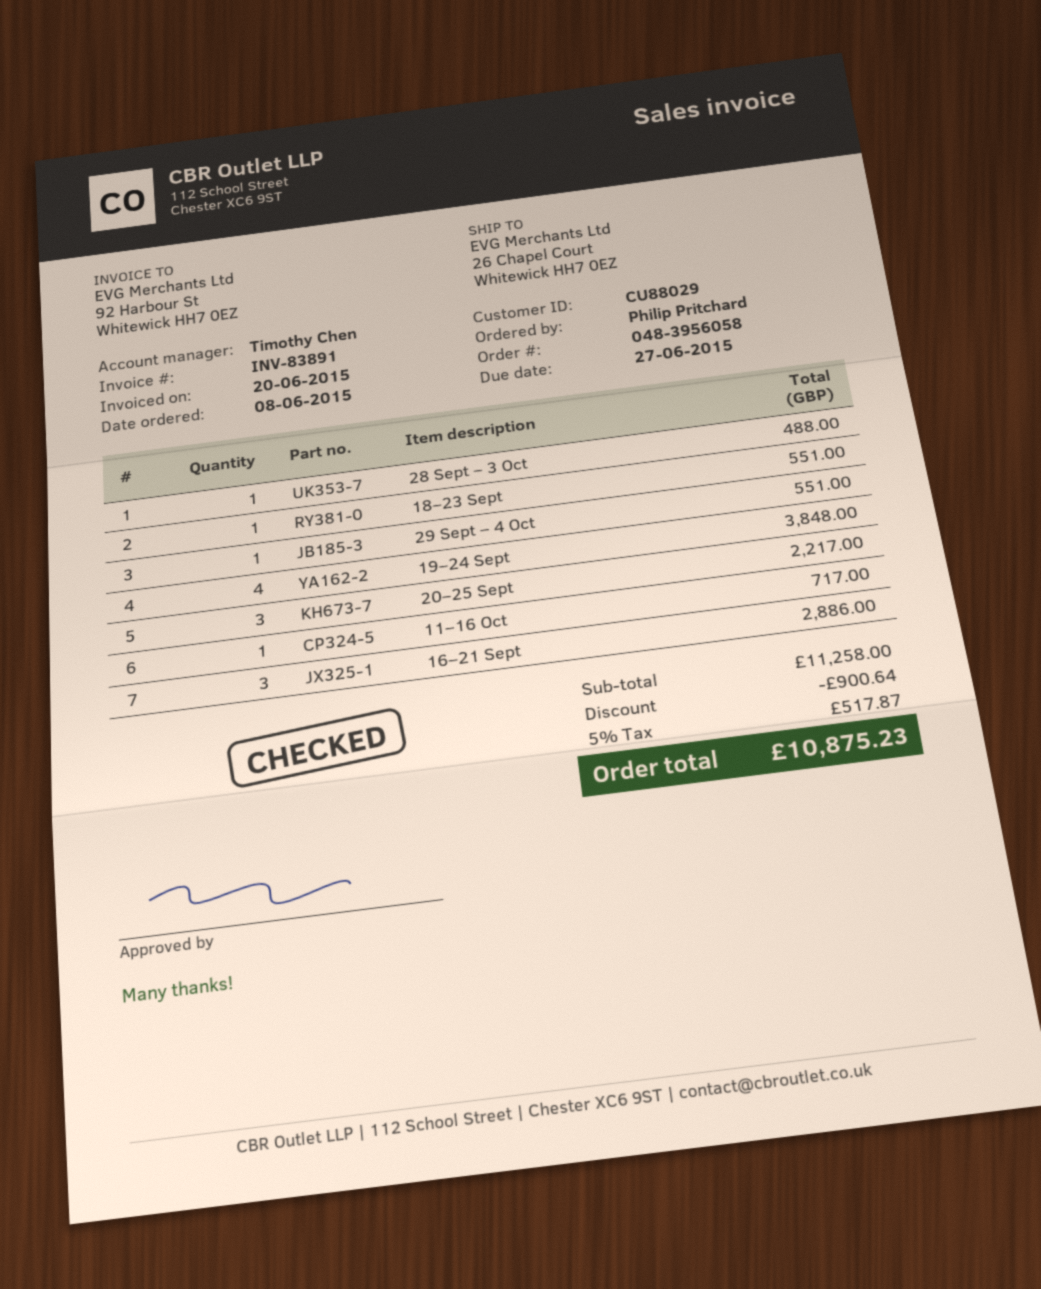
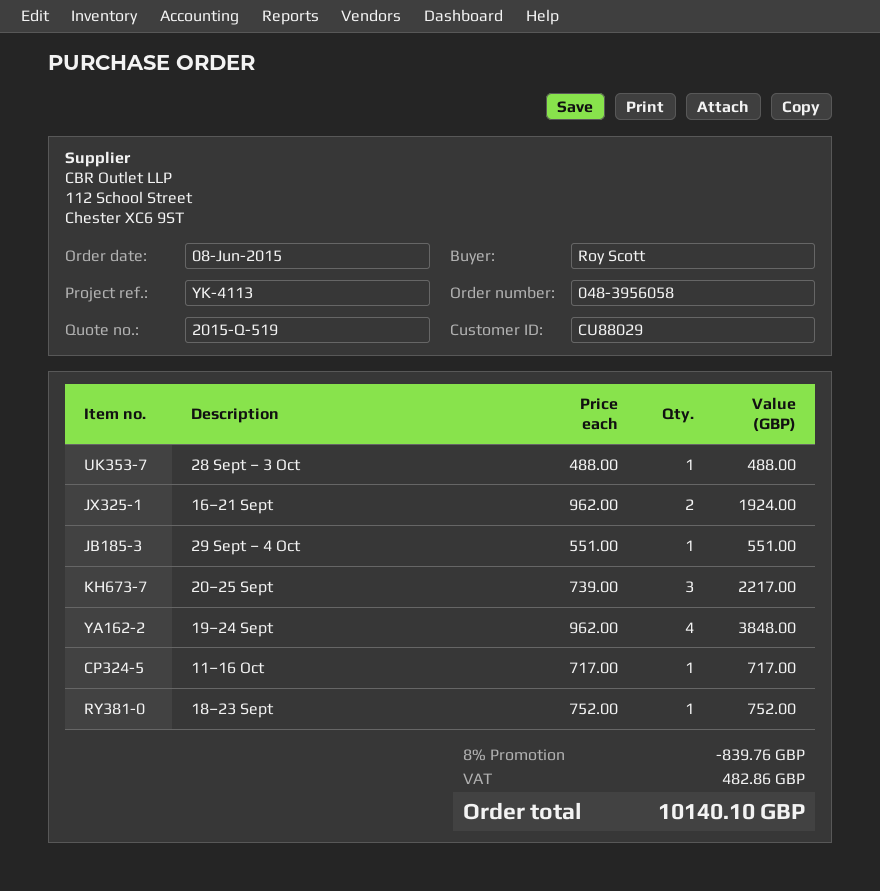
ordered by: Philip Pritchard -> Roy Scott
18–23 Sept: 1 for 551.00 -> 1 for 752.00
16–21 Sept: 3 for 2886.00 -> 2 for 1924.00
discount: 900.64 -> 839.76
tax: 517.87 -> 482.86
total: 10875.23 -> 10140.10

